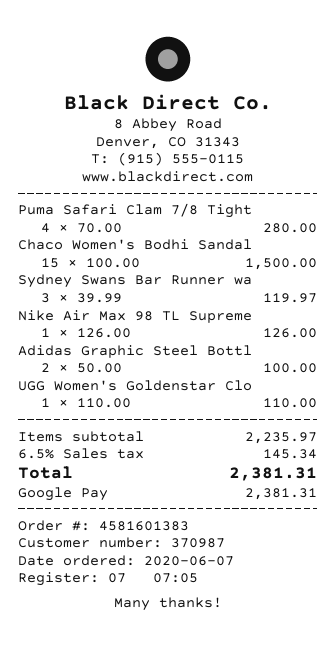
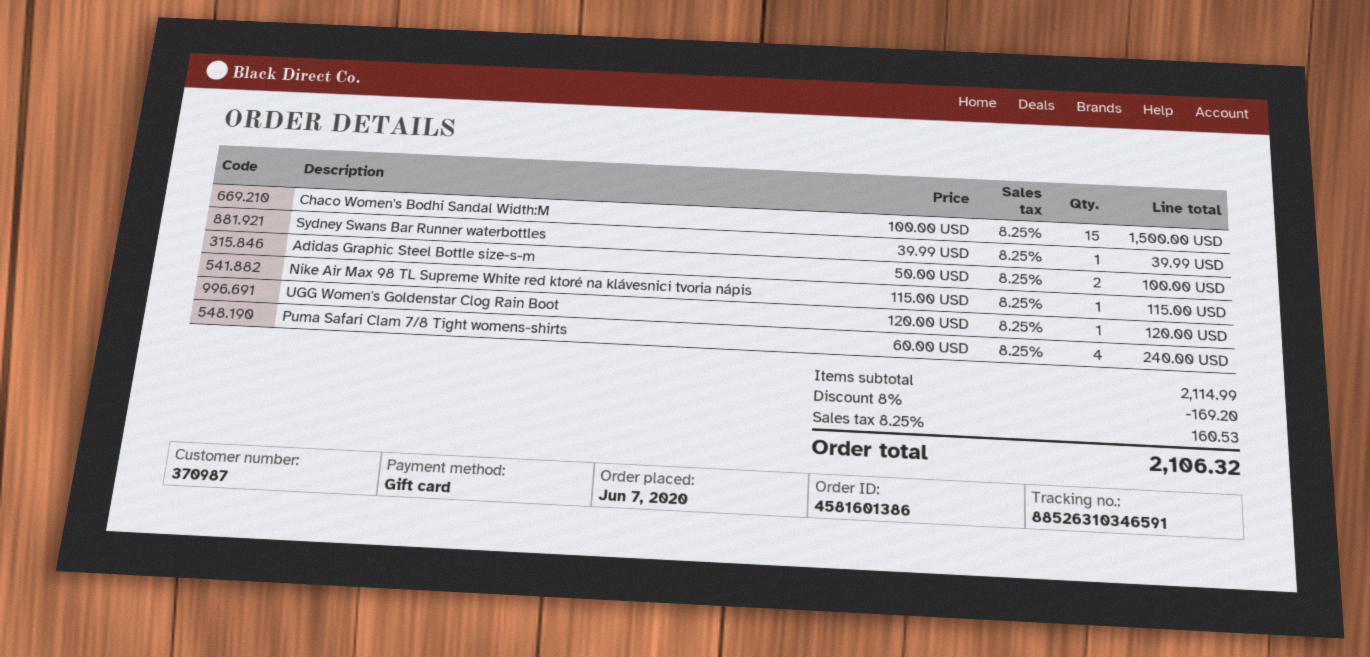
order number: 4581601383 -> 4581601386
payment method: Google Pay -> gift card
Puma Safari Clam 7/8 Tight: 4 x 70.00 = 280.00 -> 4 x 60.00 = 240.00
Sydney Swans Bar Runner wa: 3 x 39.99 = 119.97 -> 1 x 39.99 = 39.99
Nike Air Max 98 TL Supreme: 1 x 126.00 = 126.00 -> 1 x 115.00 = 115.00
UGG Women's Goldenstar Clo: 1 x 110.00 = 110.00 -> 1 x 120.00 = 120.00
subtotal: 2235.97 -> 2114.99
discount: none -> 8% = 169.20
tax: 6.5% = 145.34 -> 8.25% = 160.53
total: 2381.31 -> 2106.32

